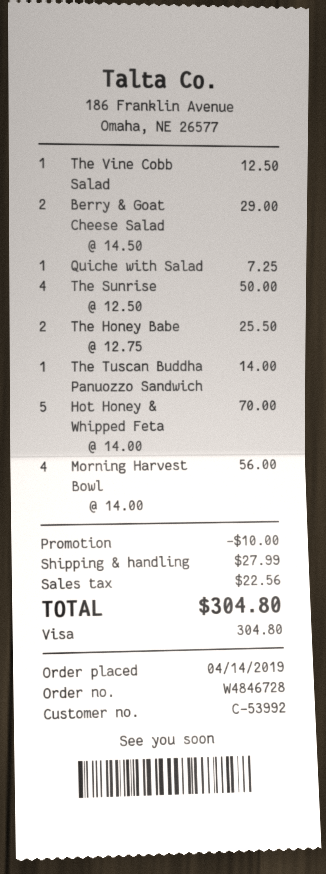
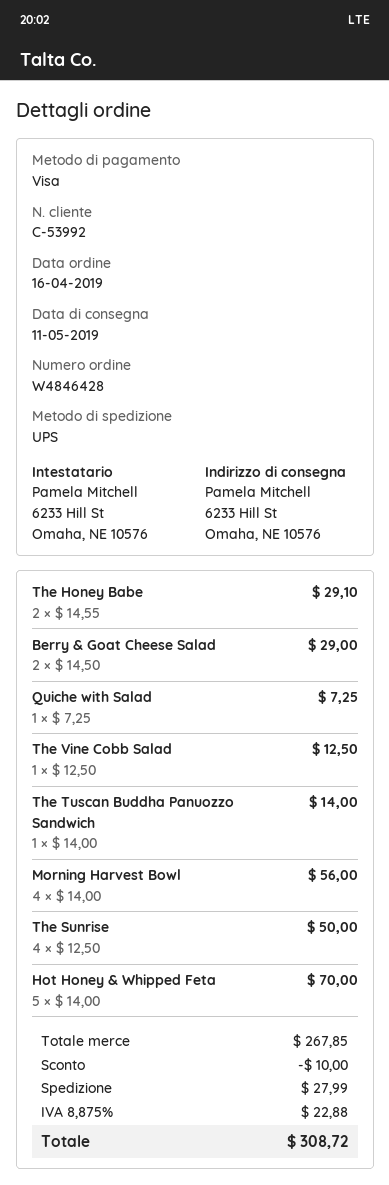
order number: W4846728 -> W4846428
order date: 2019-04-14 -> 2019-04-16
The Honey Babe: 2 x 12.75 = 25.50 -> 2 x 14.55 = 29.10
tax: 22.56 -> 22.88
total: 304.80 -> 308.72

